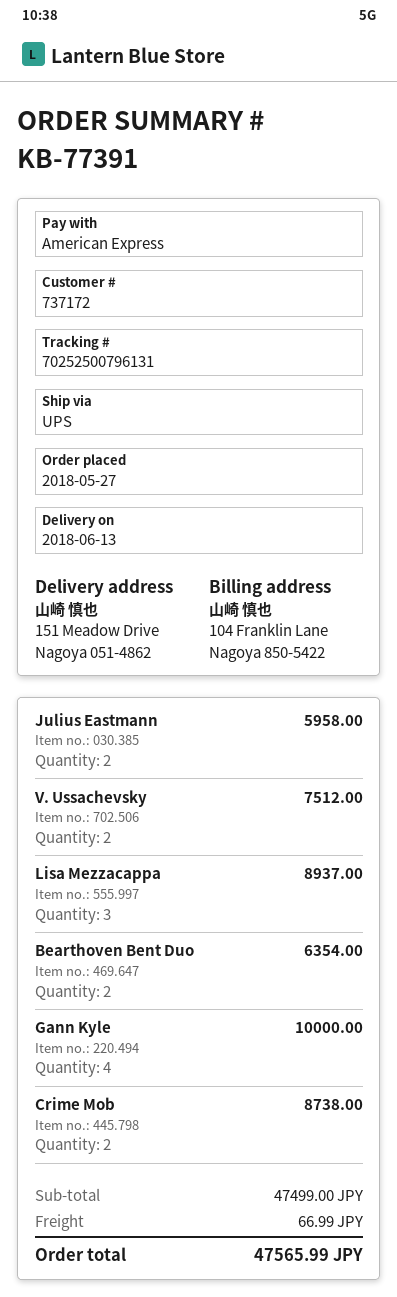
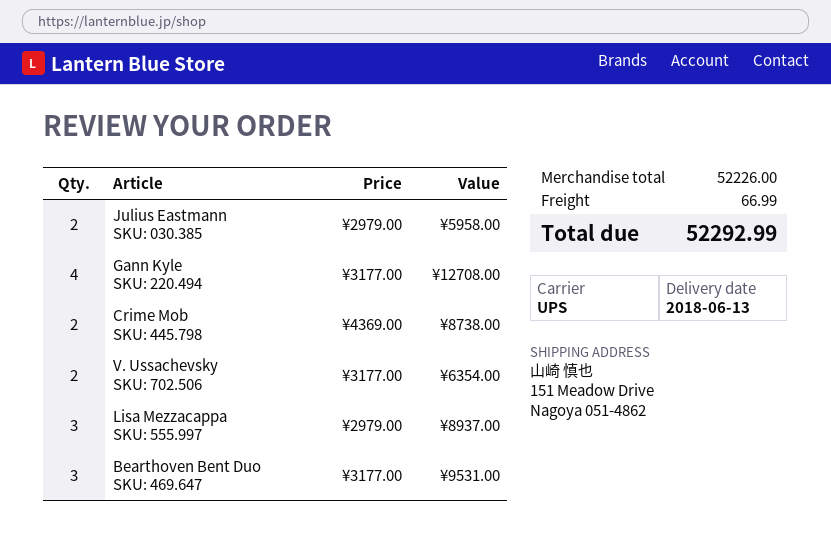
V. Ussachevsky: 2 for 7512.00 -> 2 for 6354.00
Bearthoven Bent Duo: 2 for 6354.00 -> 3 for 9531.00
Gann Kyle: 4 for 10000.00 -> 4 for 12708.00
subtotal: 47499.00 -> 52226.00
total: 47565.99 -> 52292.99

